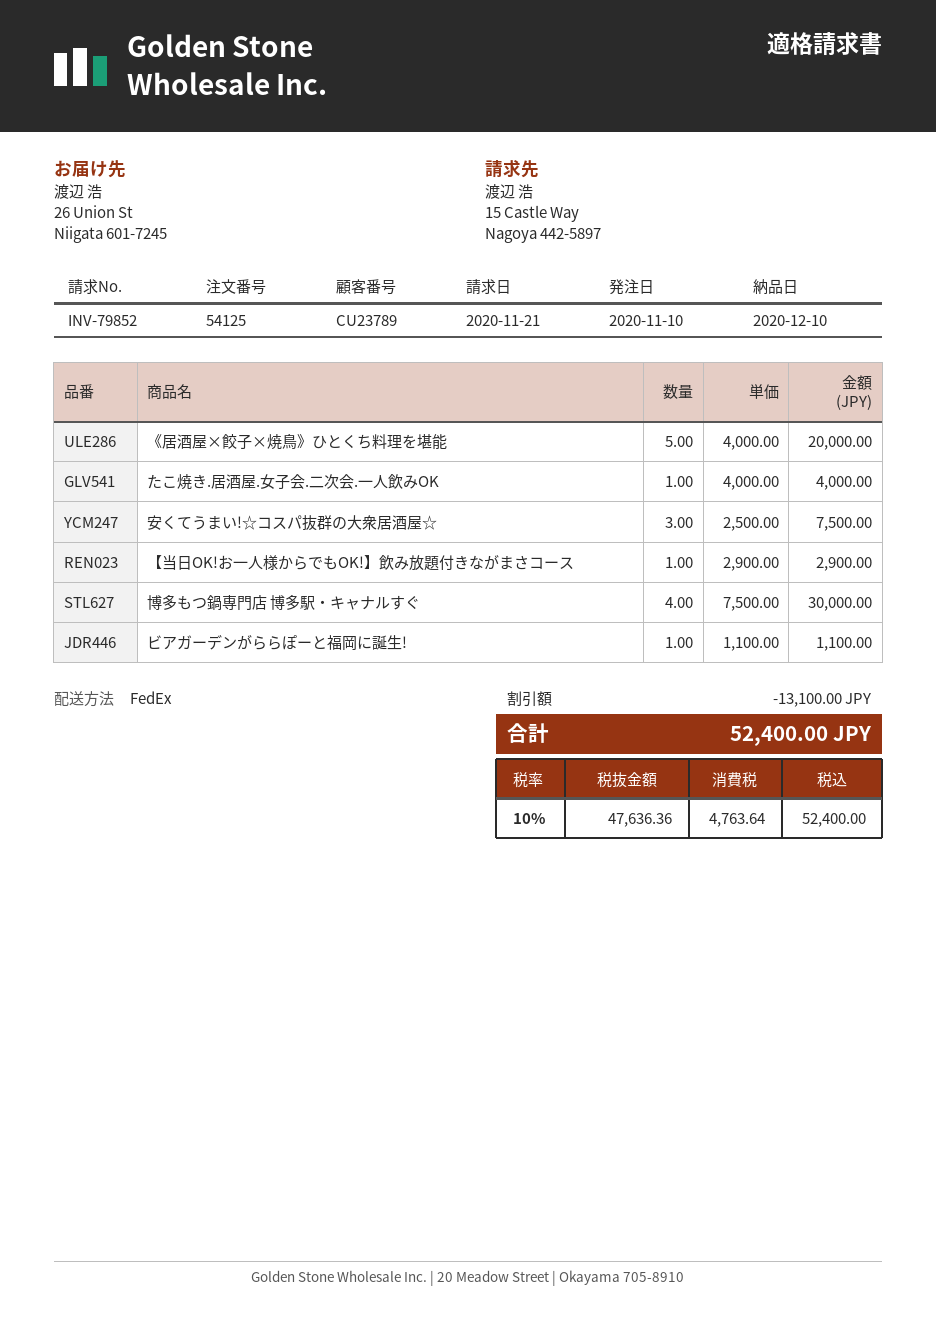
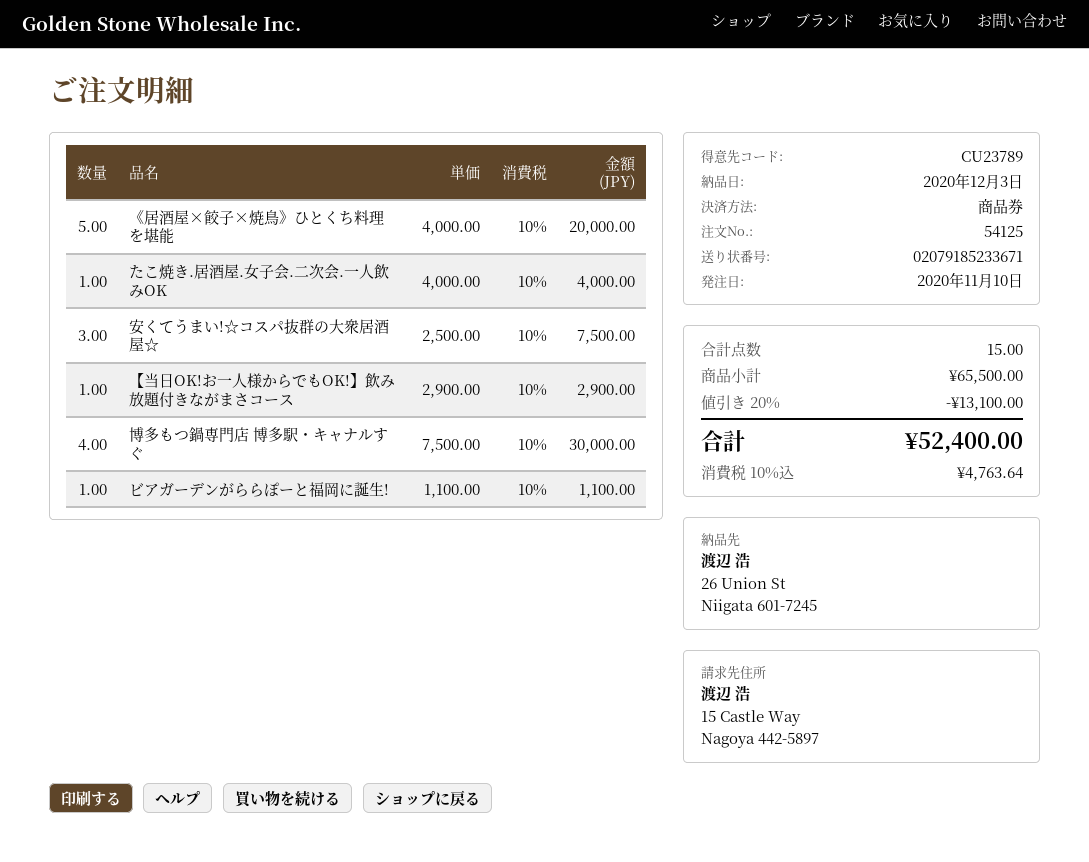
delivery date: 2020-12-10 -> 2020-12-03

